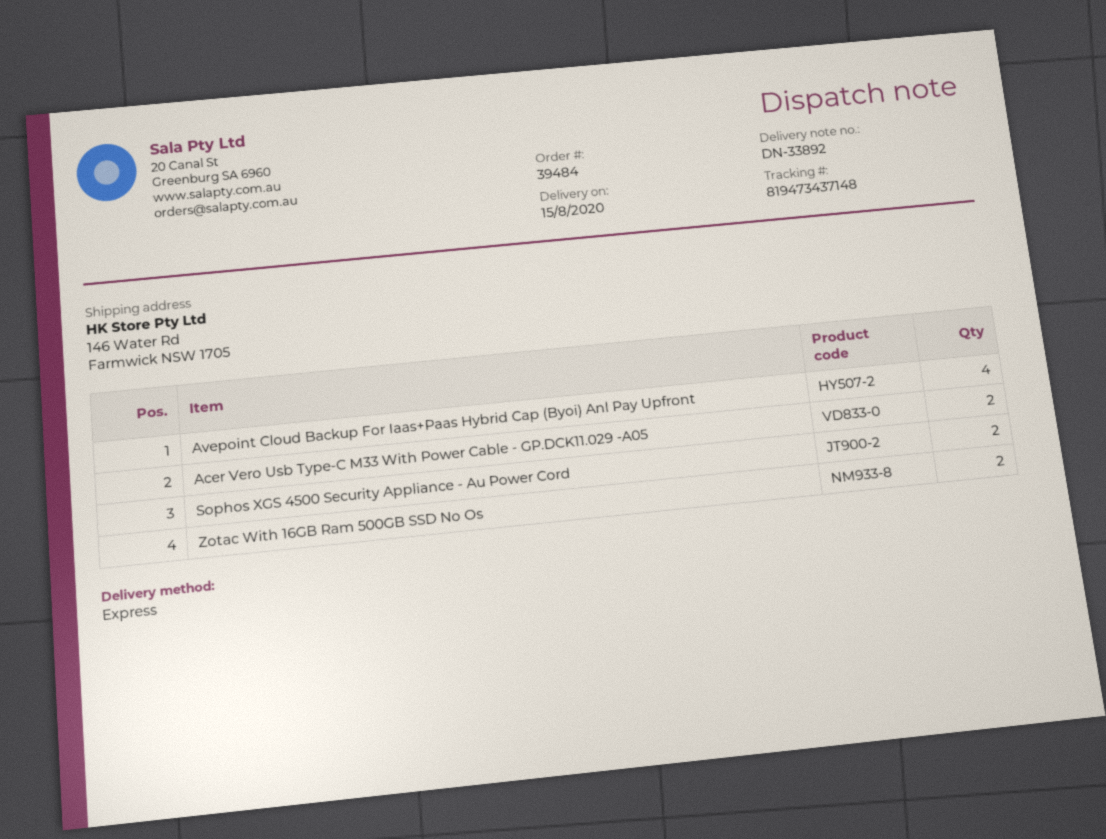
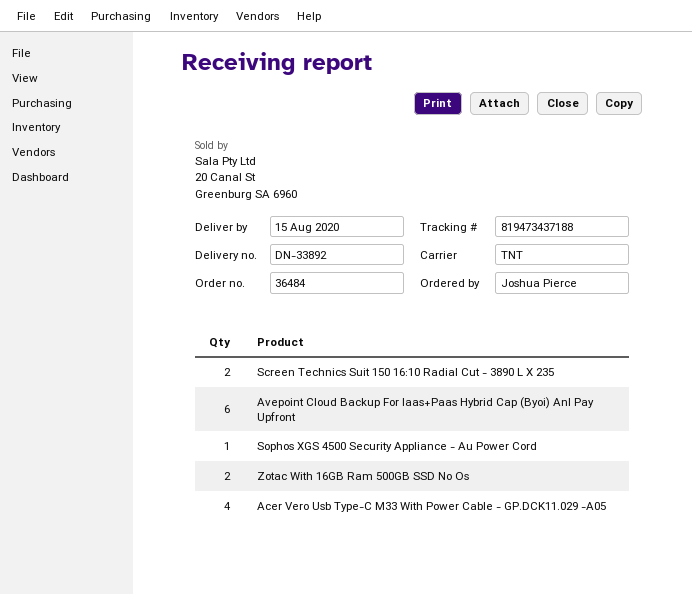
order number: 39484 -> 36484
shipping method: express -> TNT
tracking number: 819473437148 -> 819473437188
Avepoint Cloud Backup For Iaas+Paas Hybrid Cap (Byoi) Anl Pay Upfront: 4 -> 6
Acer Vero Usb Type-C M33 With Power Cable - GP.DCK11.029 -A05: 2 -> 4
Sophos XGS 4500 Security Appliance - Au Power Cord: 2 -> 1
Screen Technics Suit 150 16:10 Radial Cut - 3890 L X 235: none -> 2

